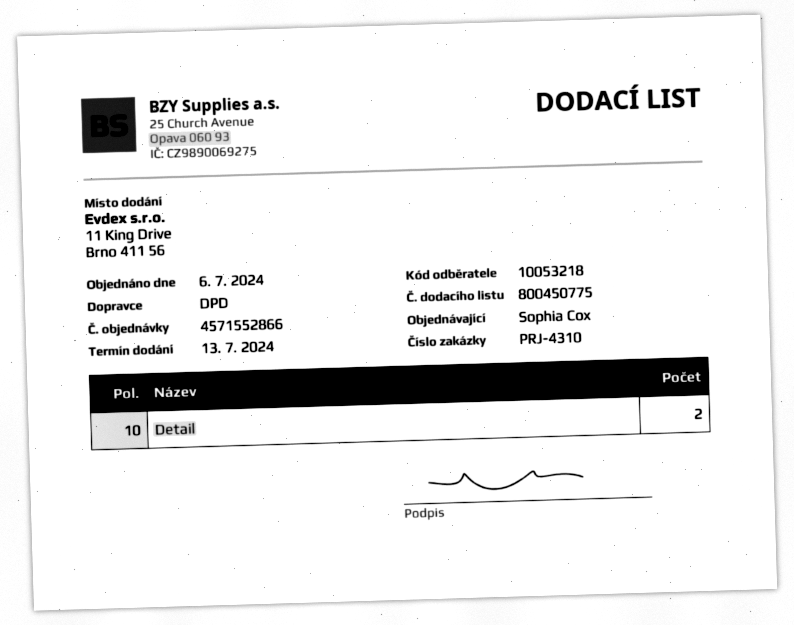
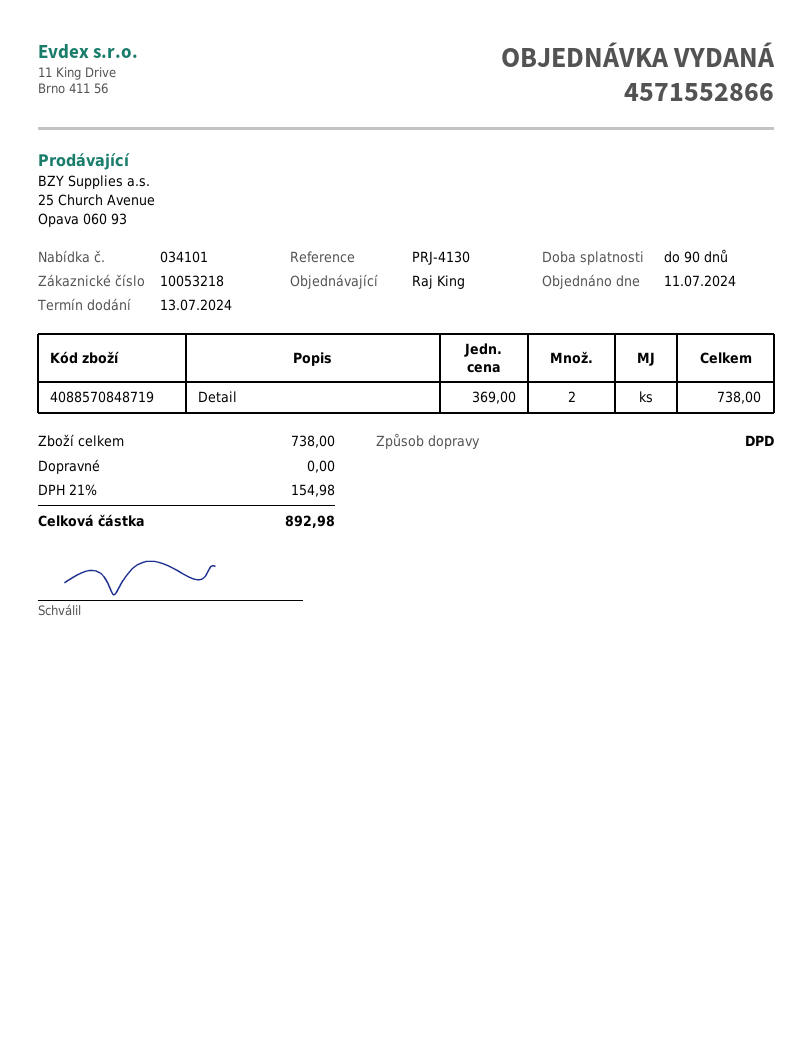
order date: 2024-07-06 -> 2024-07-11
reference: PRJ-4310 -> PRJ-4130
ordered by: Sophia Cox -> Raj King

